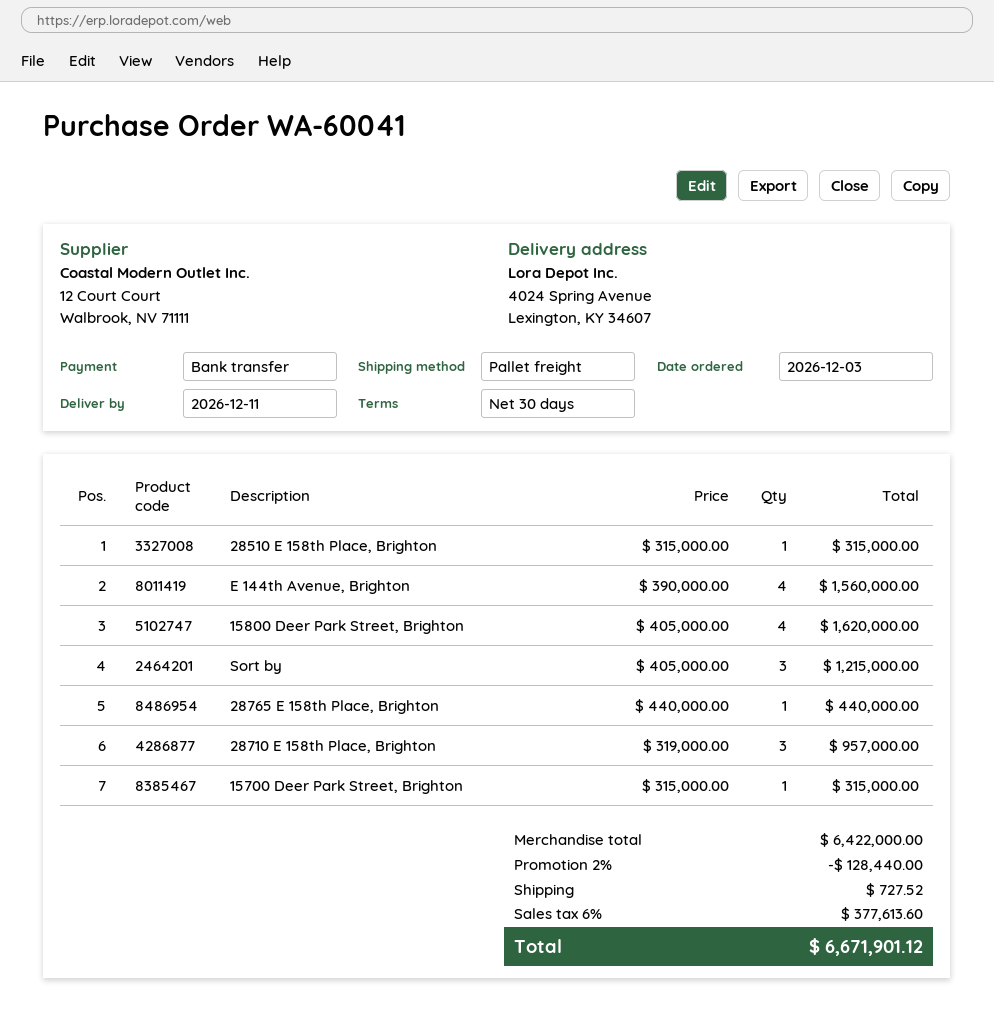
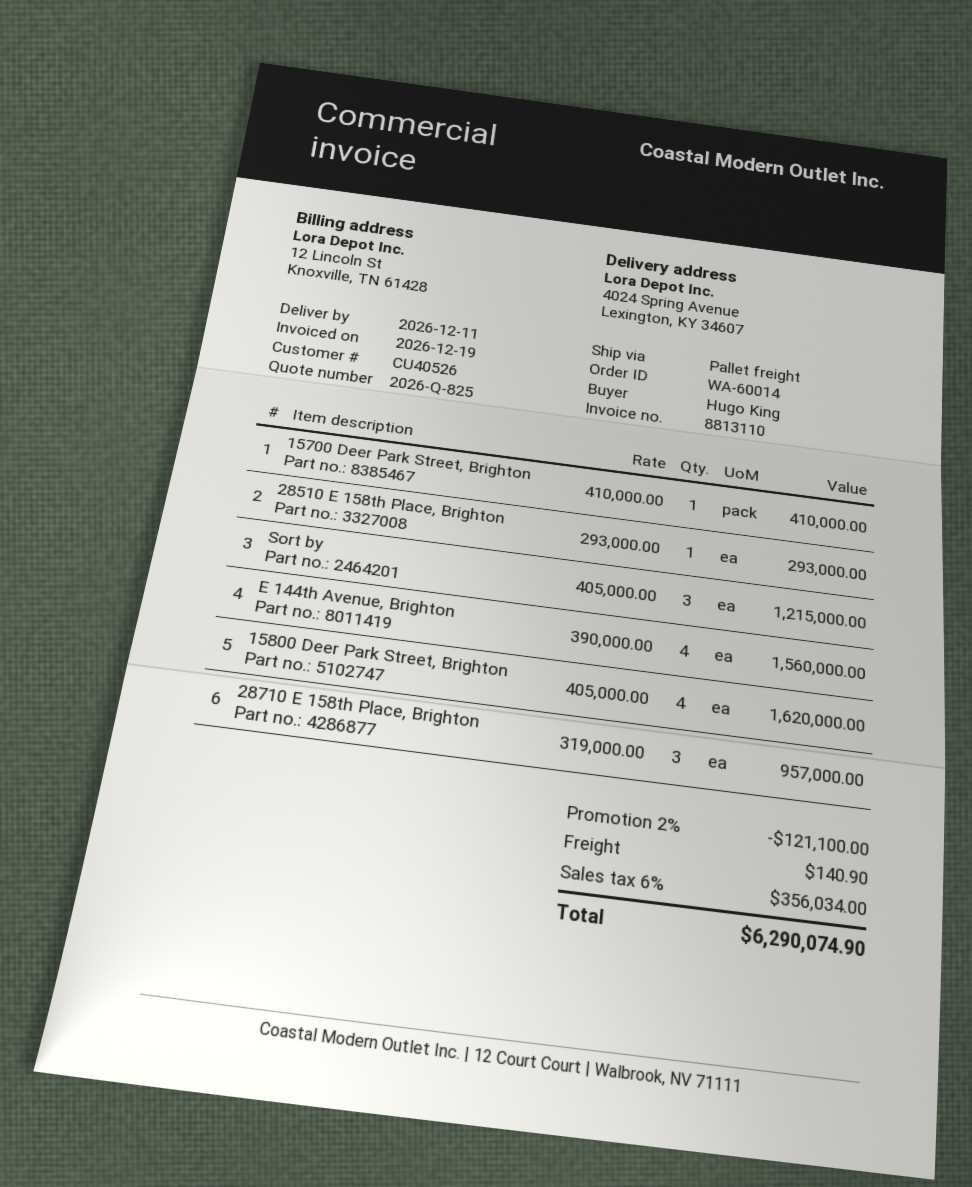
order number: WA-60041 -> WA-60014
28510 E 158th Place, Brighton: 1 x 315000.00 = 315000.00 -> 1 x 293000.00 = 293000.00
28765 E 158th Place, Brighton: 1 x 440000.00 = 440000.00 -> none
15700 Deer Park Street, Brighton: 1 x 315000.00 = 315000.00 -> 1 x 410000.00 = 410000.00
discount: 2% = 128440.00 -> 2% = 121100.00
shipping: 727.52 -> 140.90
tax: 6% = 377613.60 -> 6% = 356034.00
total: 6671901.12 -> 6290074.90

